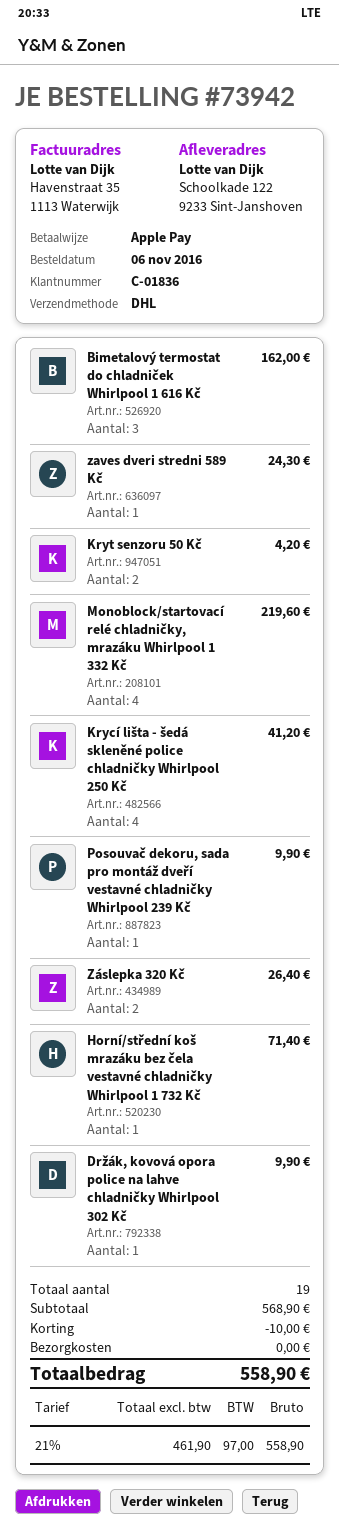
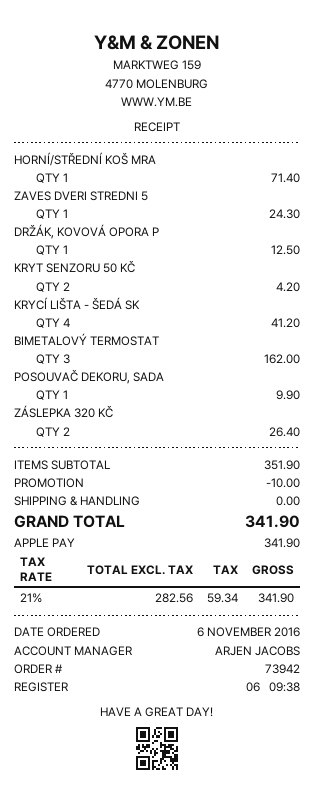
Monoblock/startovací relé chladničky, mrazáku Whirlpool 1 332 Kč: 4 for 219.60 -> none
Držák, kovová opora police na lahve chladničky Whirlpool 302 Kč: 1 for 9.90 -> 1 for 12.50
subtotal: 568.90 -> 351.90
net: 461.90 -> 282.56
tax: 21% = 97.00 -> 21% = 59.34
total: 558.90 -> 341.90

